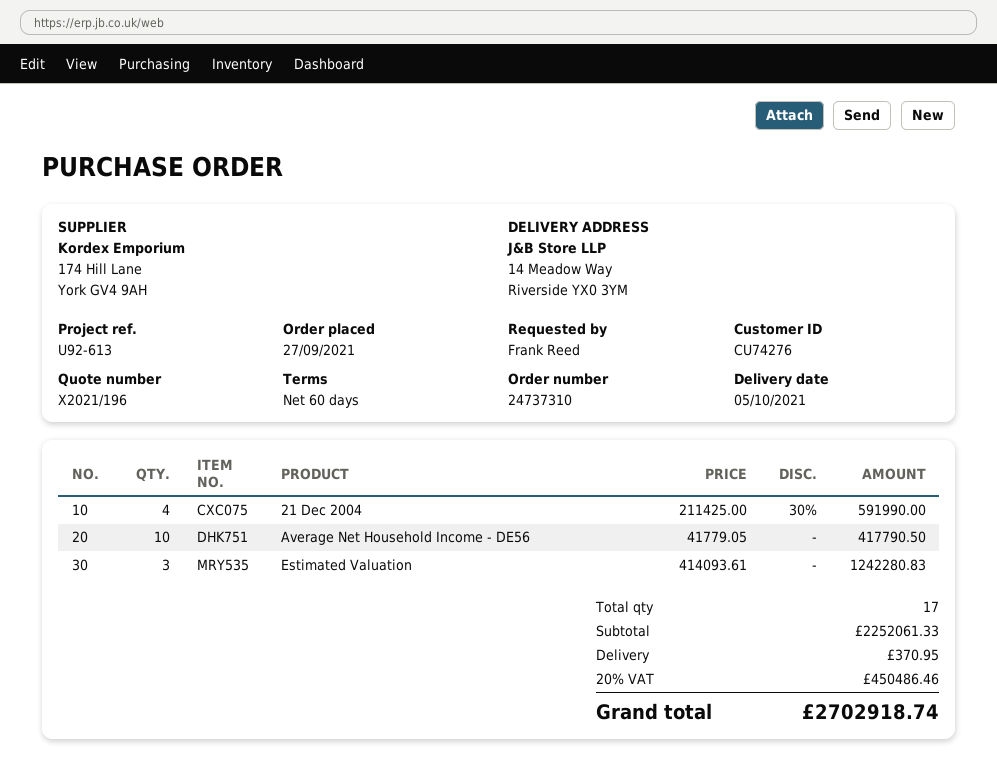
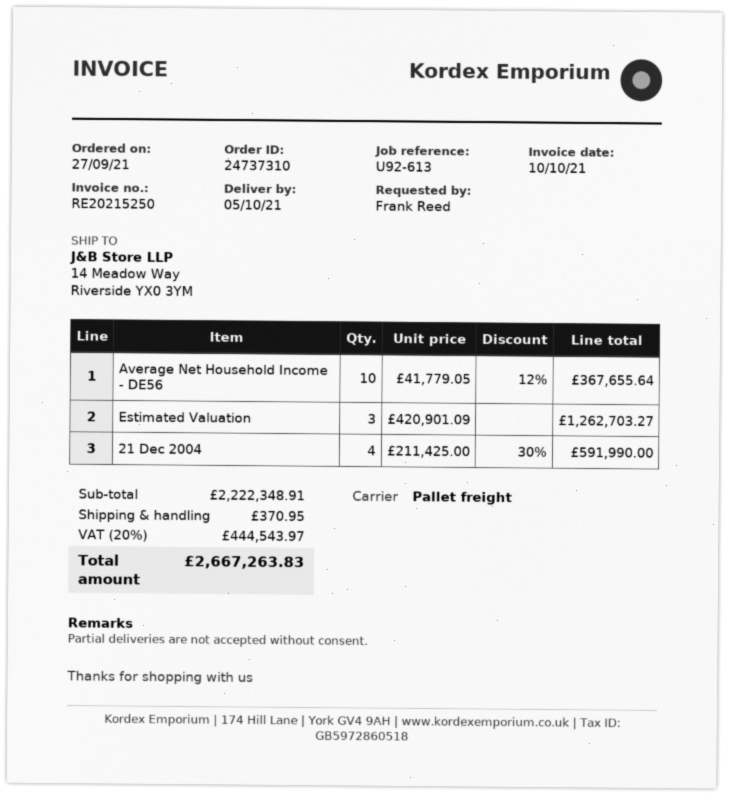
Average Net Household Income - DE56: 10 x 41779.05 = 417790.50 -> 10 x 41779.05 - 12% = 367655.64
Estimated Valuation: 3 x 414093.61 = 1242280.83 -> 3 x 420901.09 = 1262703.27
subtotal: 2252061.33 -> 2222348.91
tax: 20% = 450486.46 -> 20% = 444543.97
total: 2702918.74 -> 2667263.83

